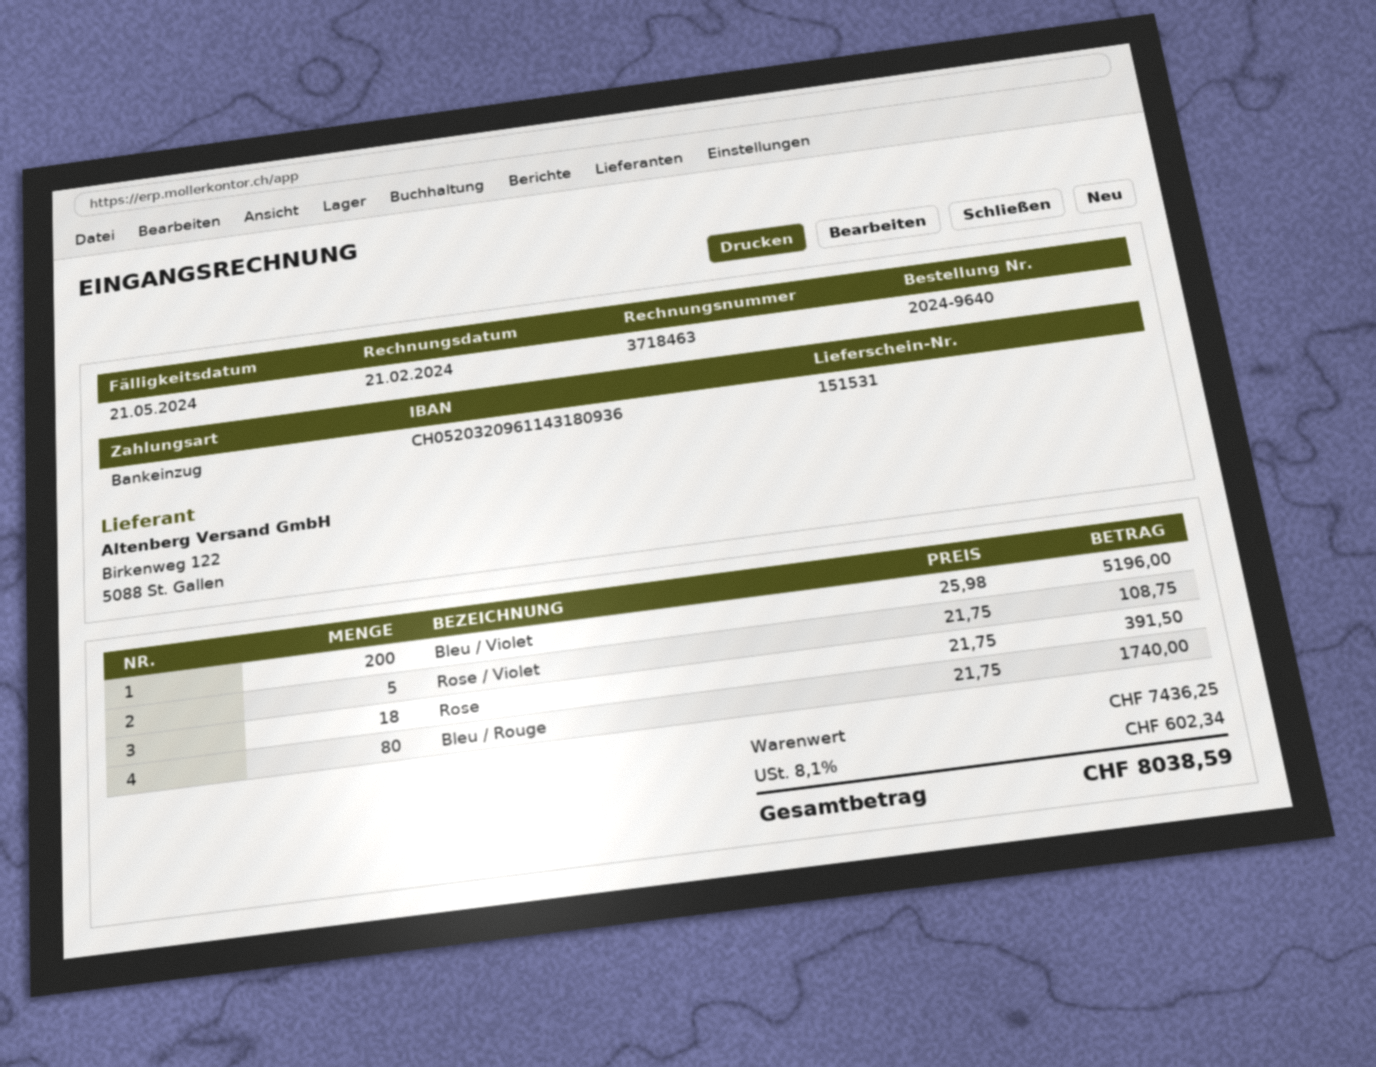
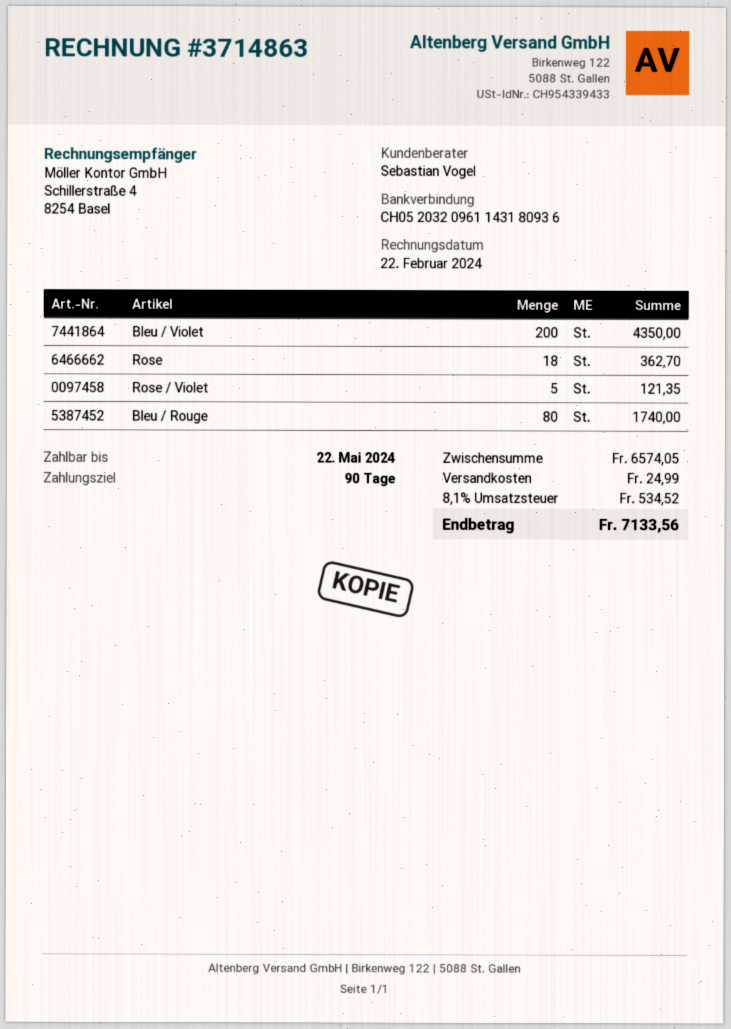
invoice number: 3718463 -> 3714863
invoice date: 2024-02-21 -> 2024-02-22
due date: 2024-05-21 -> 2024-05-22
Bleu / Violet: 200 for 5196.00 -> 200 for 4350.00
Rose / Violet: 5 for 108.75 -> 5 for 121.35
Rose: 18 for 391.50 -> 18 for 362.70
subtotal: 7436.25 -> 6574.05
shipping: none -> 24.99
tax: 8.1% = 602.34 -> 8.1% = 534.52
total: 8038.59 -> 7133.56

